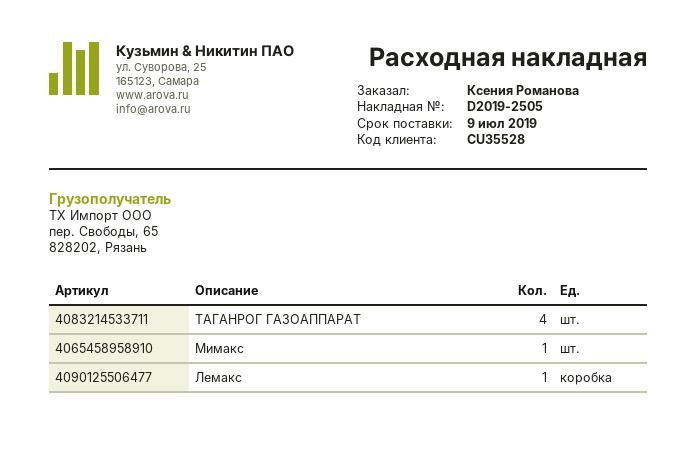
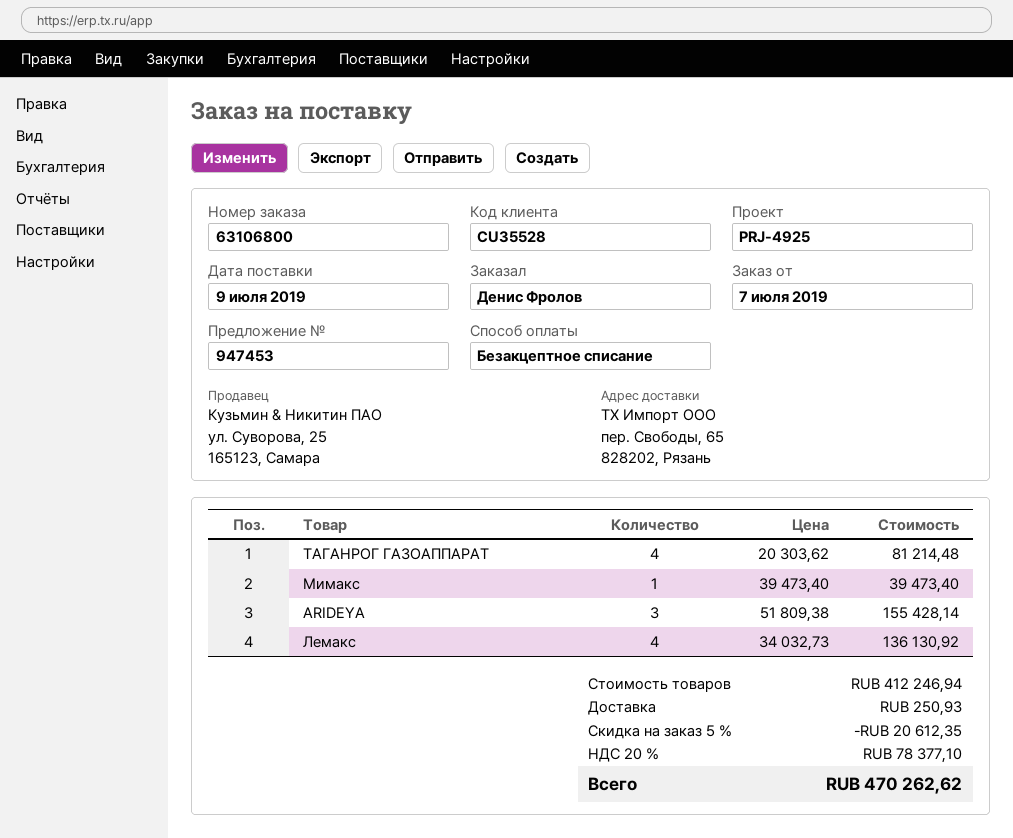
ordered by: Ксения Романова -> Денис Фролов
Лемакс: 1 -> 4
ARIDEYA: none -> 3

